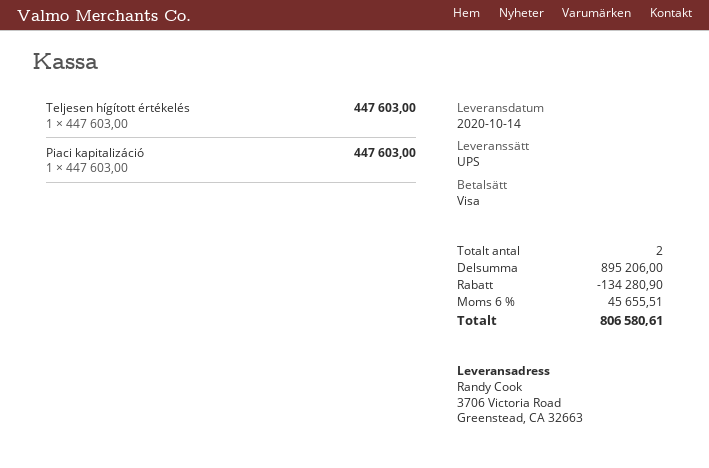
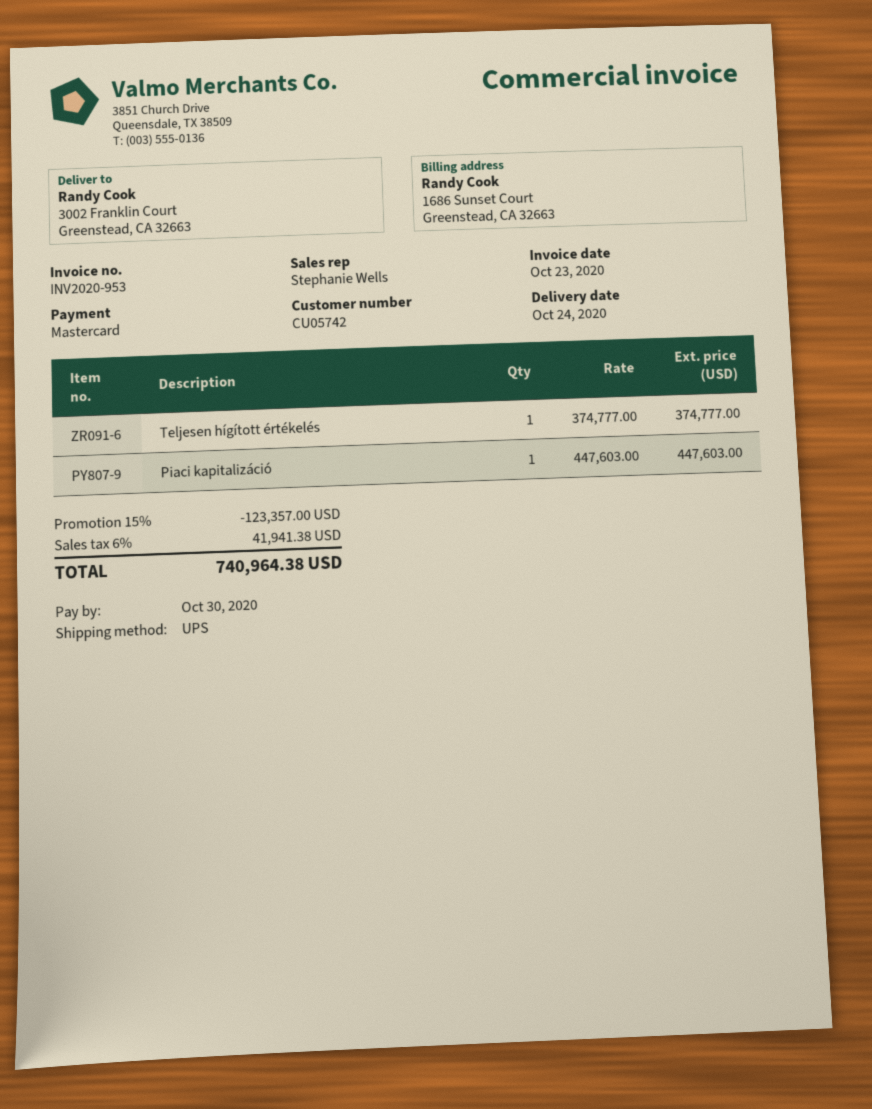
delivery date: 2020-10-14 -> 2020-10-24
payment method: Visa -> Mastercard
ship to: 3706 Victoria Road, Greenstead, CA 32663 -> 3002 Franklin Court, Greenstead, CA 32663
Teljesen hígított értékelés: 1 x 447603.00 = 447603.00 -> 1 x 374777.00 = 374777.00
discount: 134280.90 -> 123357.00
tax: 6% = 45655.51 -> 6% = 41941.38
total: 806580.61 -> 740964.38

